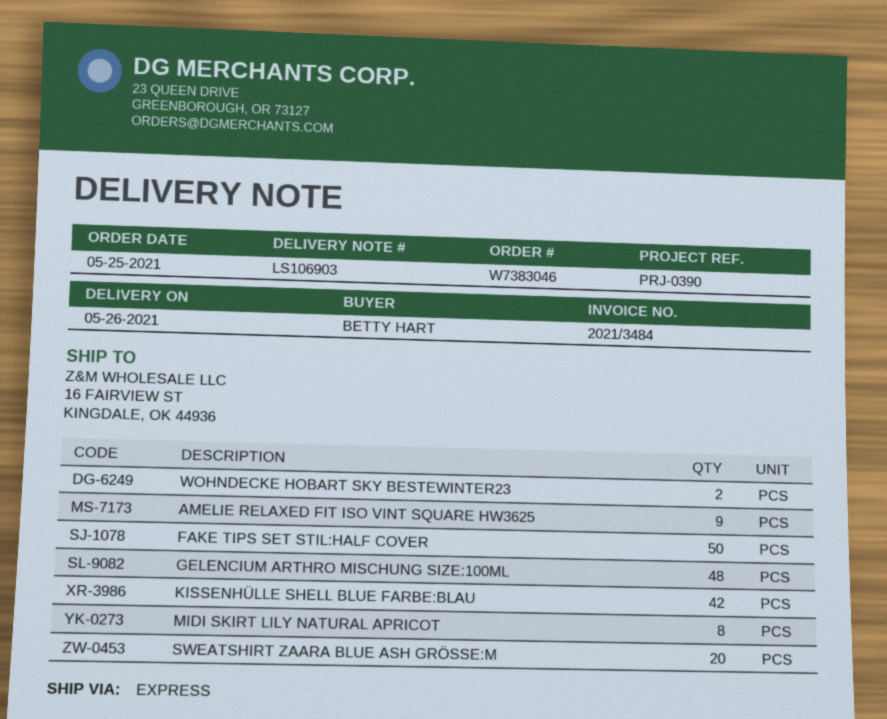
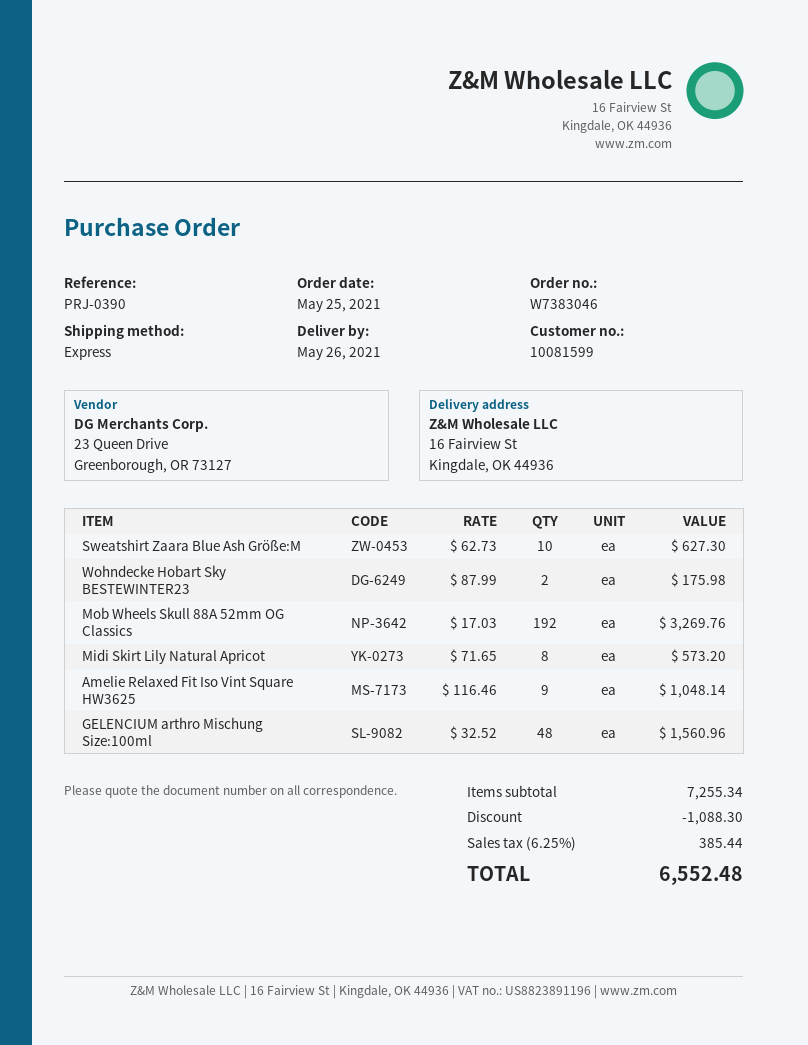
FAKE TIPS SET STIL:HALF COVER: 50 -> none
KISSENHÜLLE SHELL BLUE FARBE:BLAU: 42 -> none
SWEATSHIRT ZAARA BLUE ASH GRÖSSE:M: 20 -> 10
Mob Wheels Skull 88A 52mm OG Classics: none -> 192

